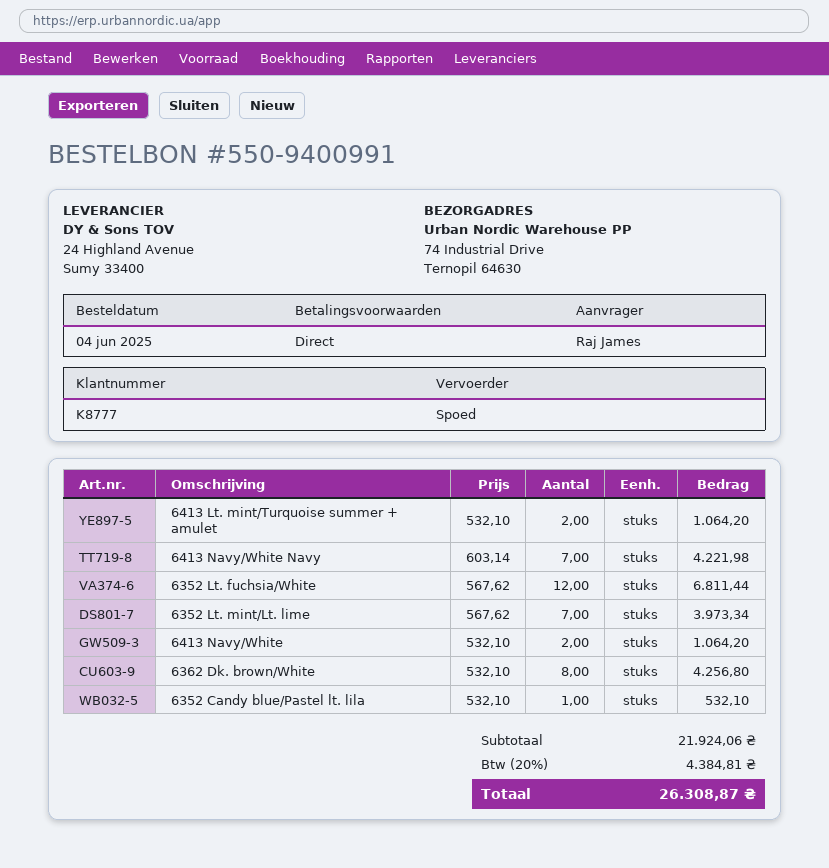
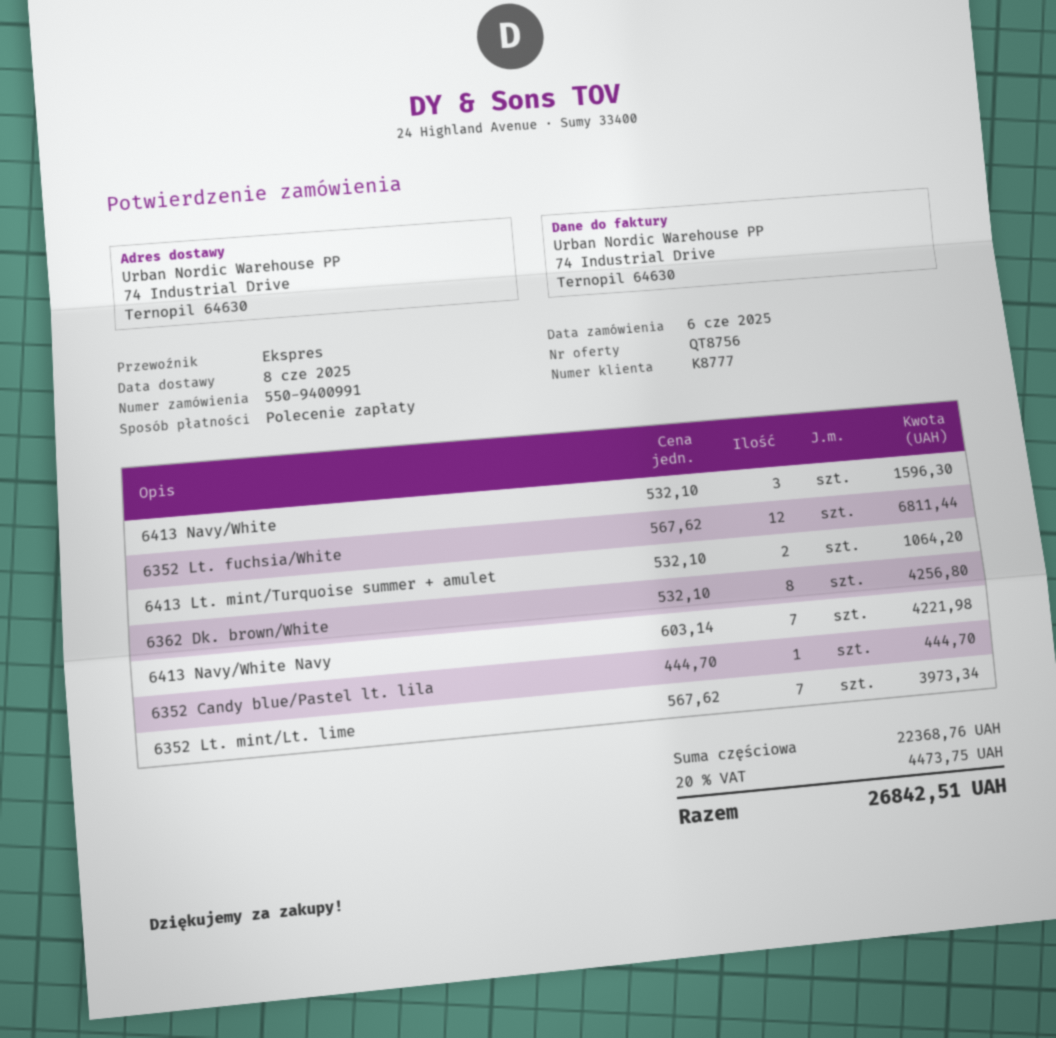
order date: 2025-06-04 -> 2025-06-06
6413 Navy/White: 2 x 532.10 = 1064.20 -> 3 x 532.10 = 1596.30
6352 Candy blue/Pastel lt. lila: 1 x 532.10 = 532.10 -> 1 x 444.70 = 444.70
subtotal: 21924.06 -> 22368.76
tax: 20% = 4384.81 -> 20% = 4473.75
total: 26308.87 -> 26842.51

